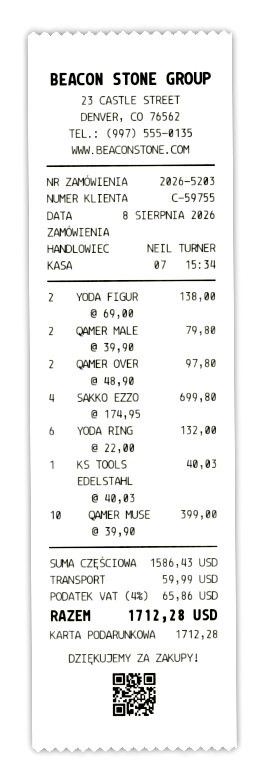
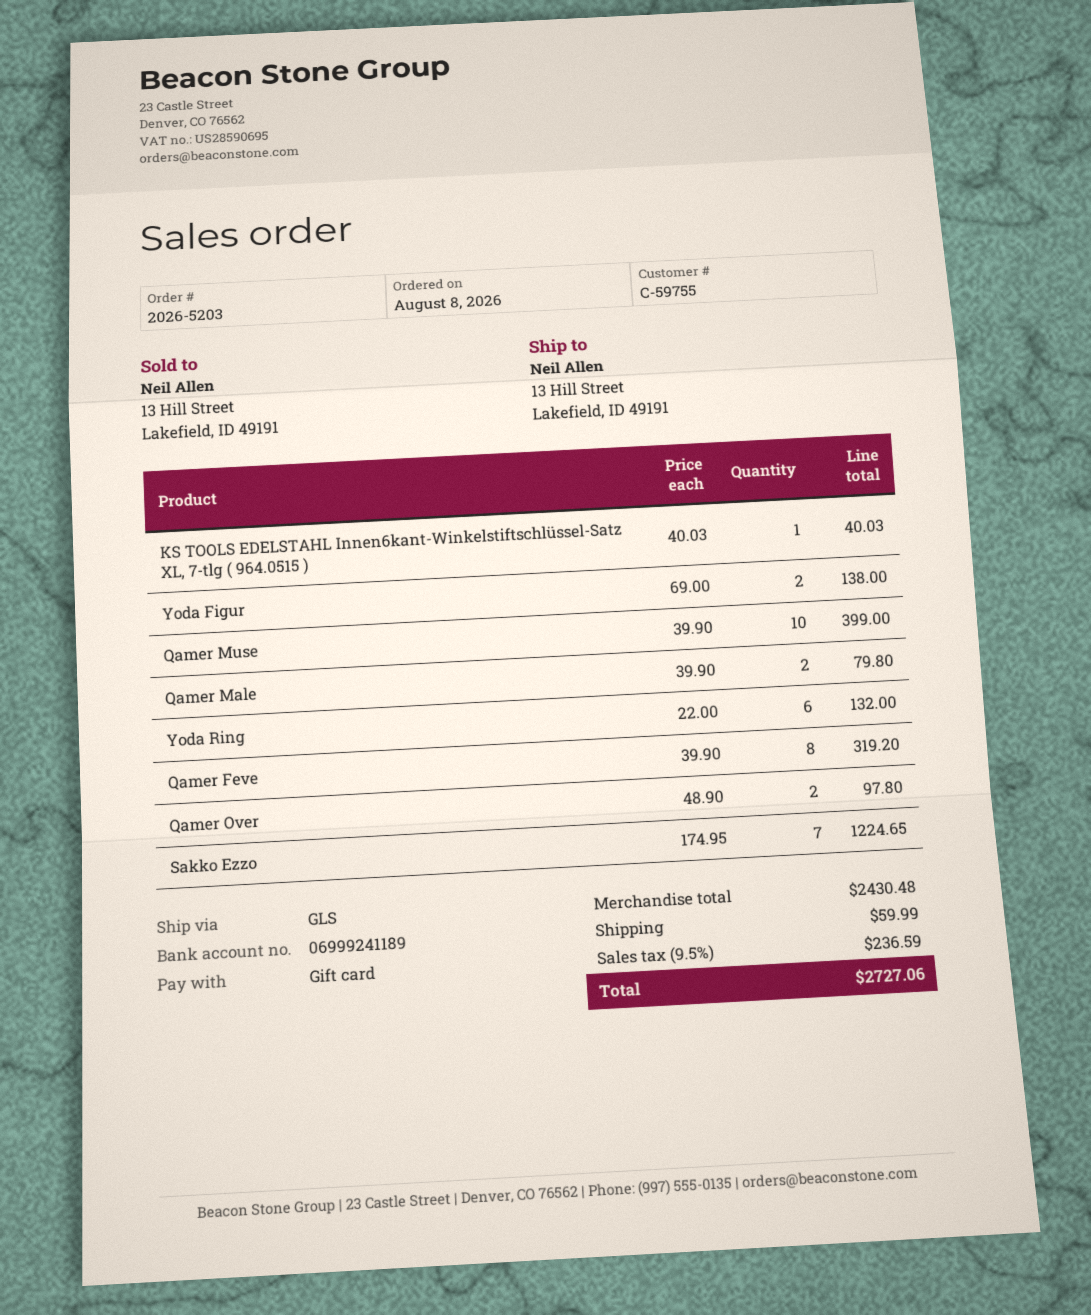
SAKKO EZZO: 4 x 174.95 = 699.80 -> 7 x 174.95 = 1224.65
Qamer Feve: none -> 8 x 39.90 = 319.20
subtotal: 1586.43 -> 2430.48
tax: 4% = 65.86 -> 9.5% = 236.59
total: 1712.28 -> 2727.06

